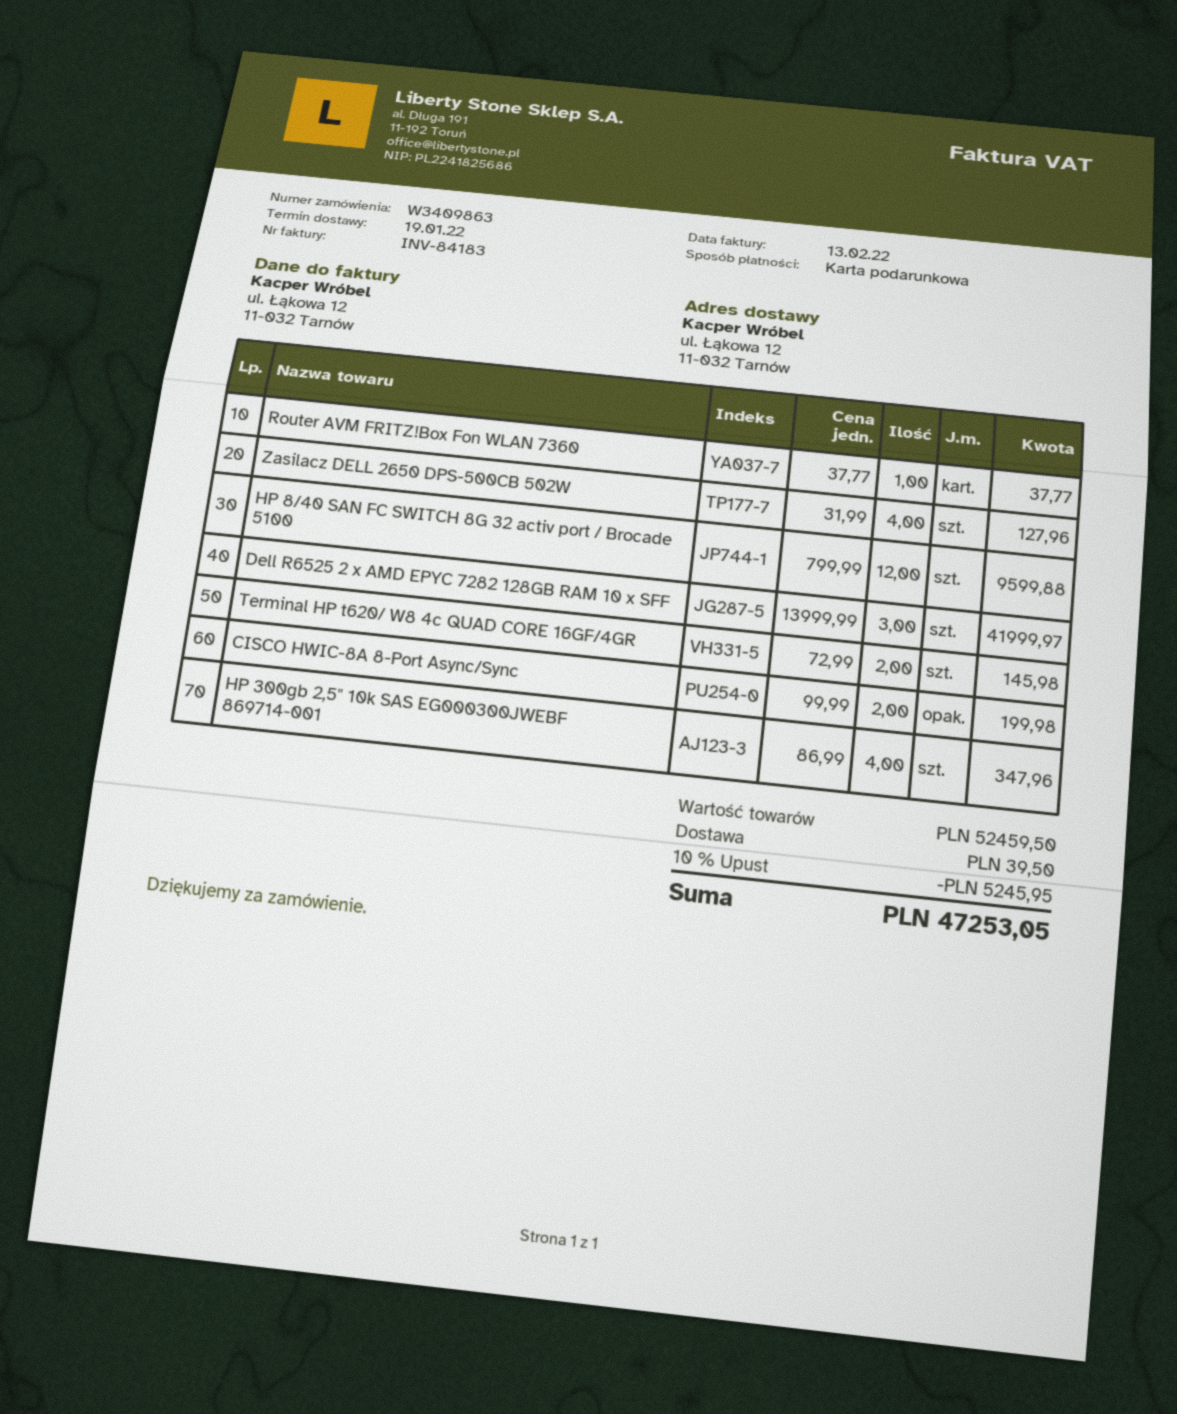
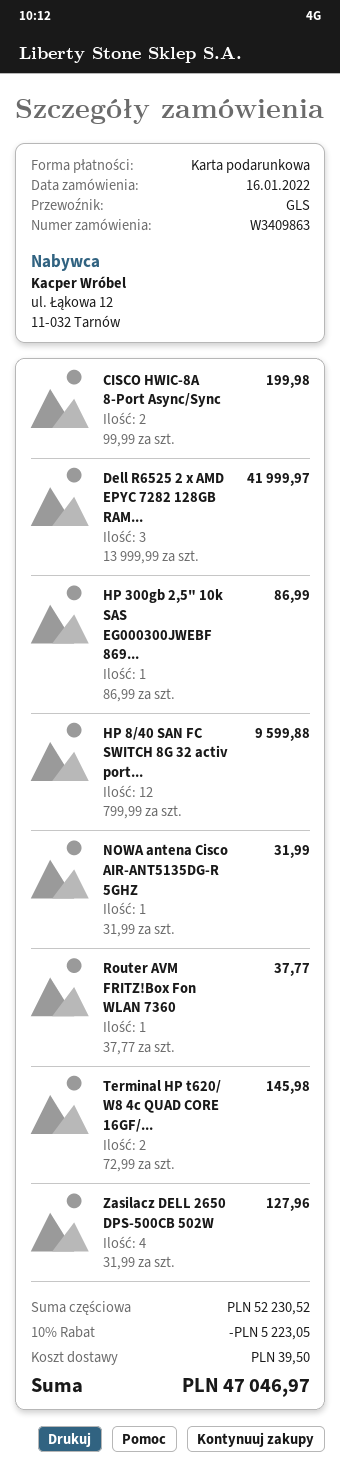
HP 300gb 2,5" 10k SAS EG000300JWEBF 869714-001: 4 x 86.99 = 347.96 -> 1 x 86.99 = 86.99
NOWA antena Cisco AIR-ANT5135DG-R 5GHZ: none -> 1 x 31.99 = 31.99
subtotal: 52459.50 -> 52230.52
discount: 10% = 5245.95 -> 10% = 5223.05
total: 47253.05 -> 47046.97

